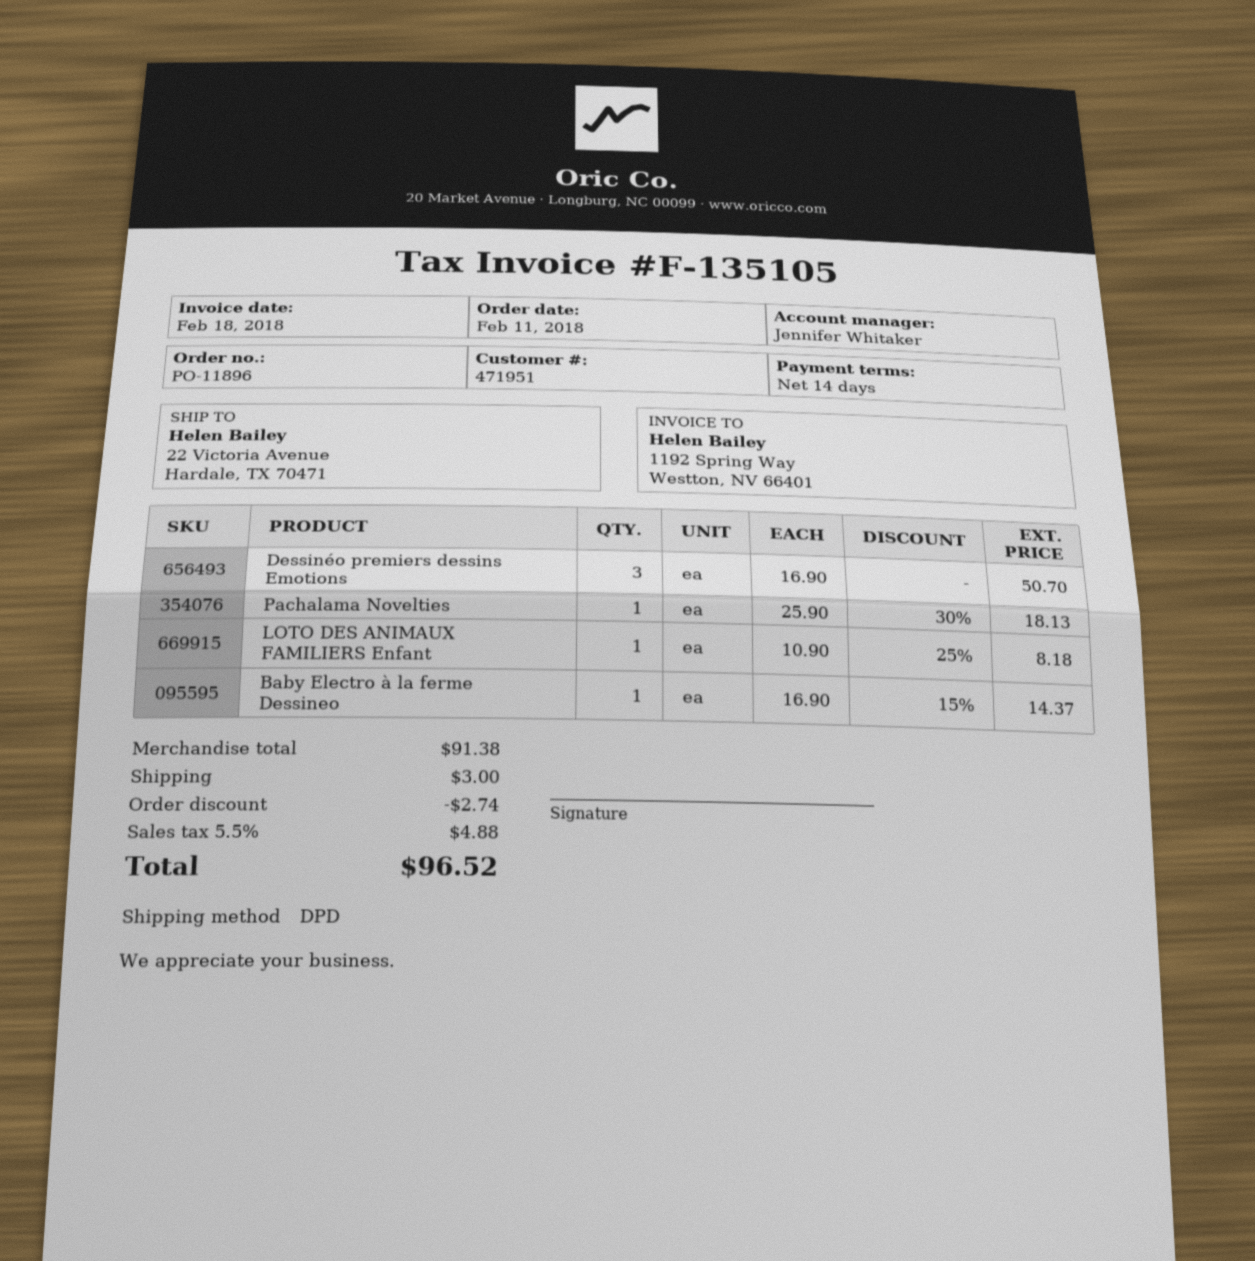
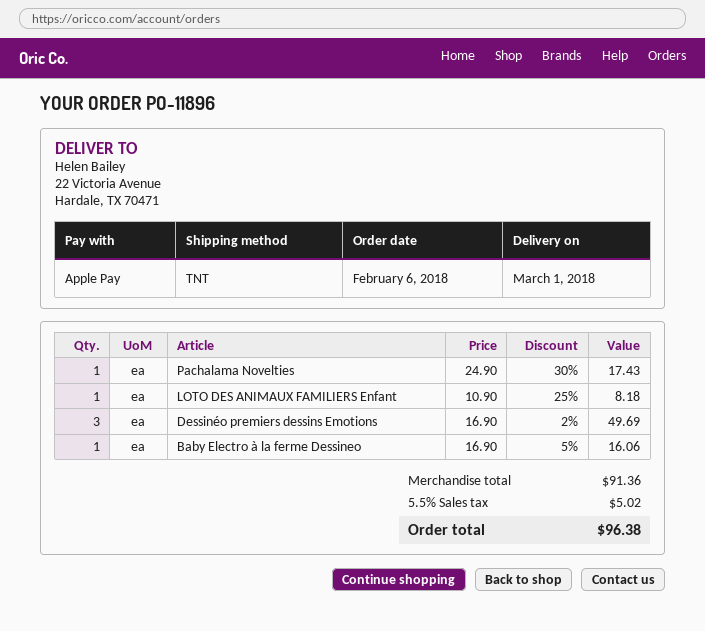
order date: 2018-02-11 -> 2018-02-06
shipping method: DPD -> TNT
Dessinéo premiers dessins Emotions: 3 x 16.90 = 50.70 -> 3 x 16.90 - 2% = 49.69
Pachalama Novelties: 1 x 25.90 - 30% = 18.13 -> 1 x 24.90 - 30% = 17.43
Baby Electro à la ferme Dessineo: 1 x 16.90 - 15% = 14.37 -> 1 x 16.90 - 5% = 16.06
subtotal: 91.38 -> 91.36
discount: 2.74 -> none
shipping: 3.00 -> none
tax: 5.5% = 4.88 -> 5.5% = 5.02
total: 96.52 -> 96.38

